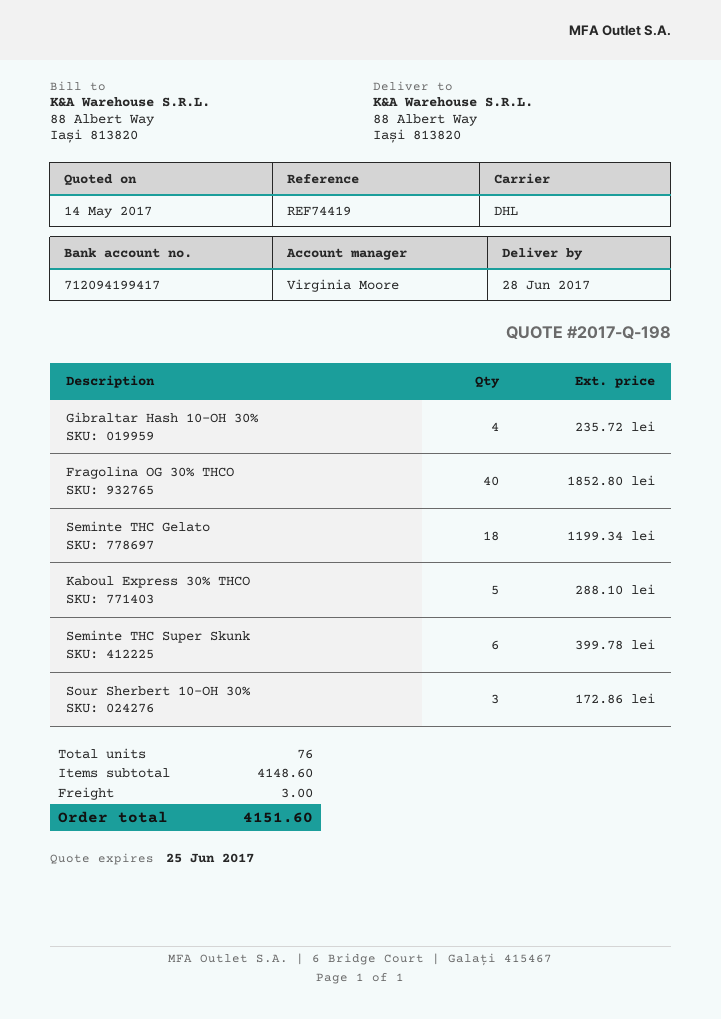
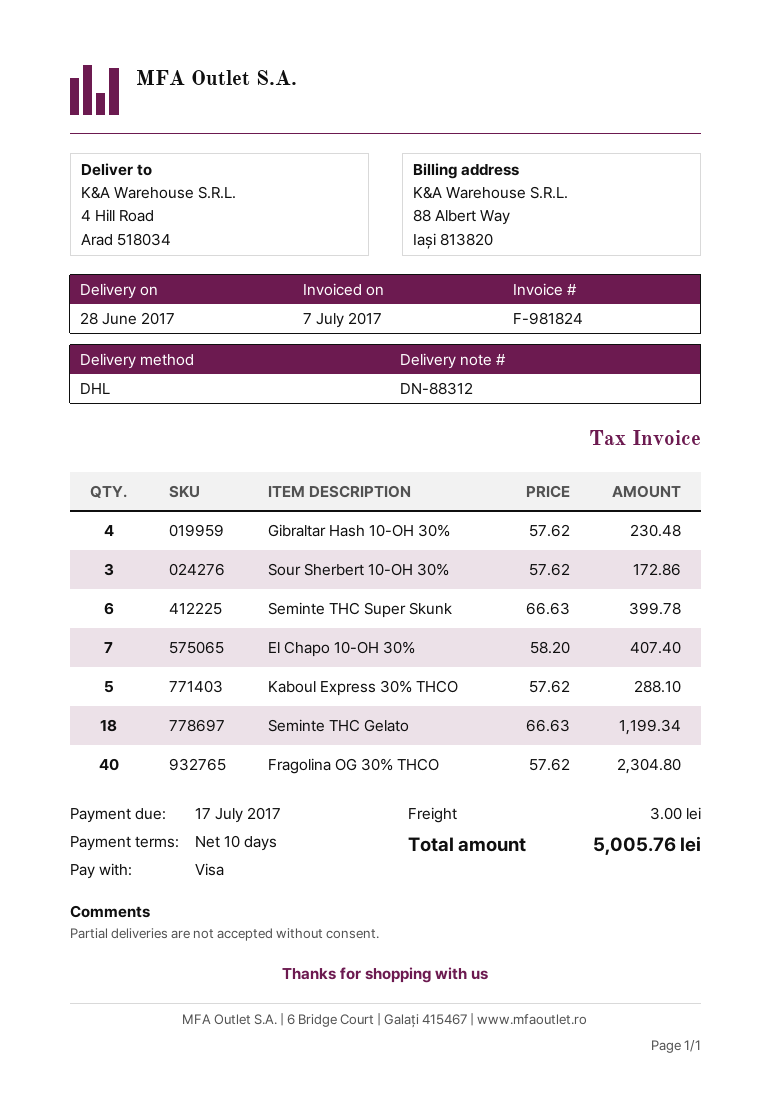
ship to: 88 Albert Way, Iași 813820 -> 4 Hill Road, Arad 518034
Gibraltar Hash 10-OH 30%: 4 for 235.72 -> 4 for 230.48
Fragolina OG 30% THCO: 40 for 1852.80 -> 40 for 2304.80
El Chapo 10-OH 30%: none -> 7 for 407.40
total: 4151.60 -> 5005.76

